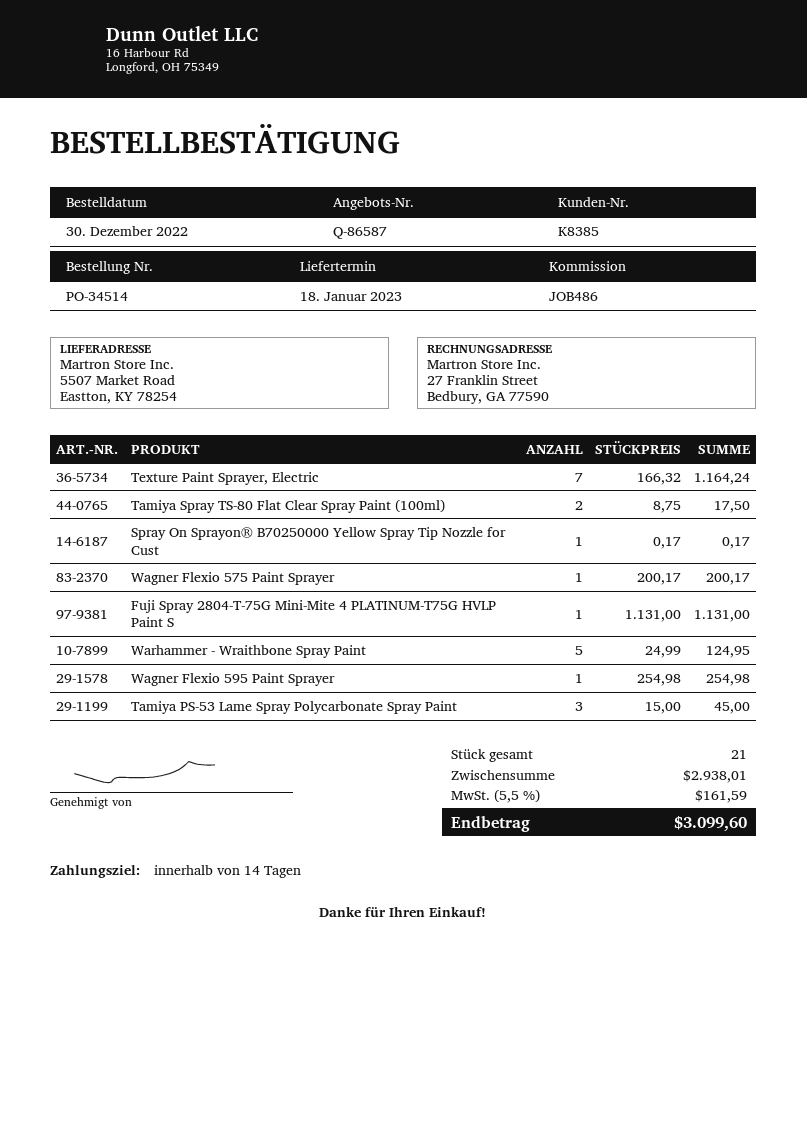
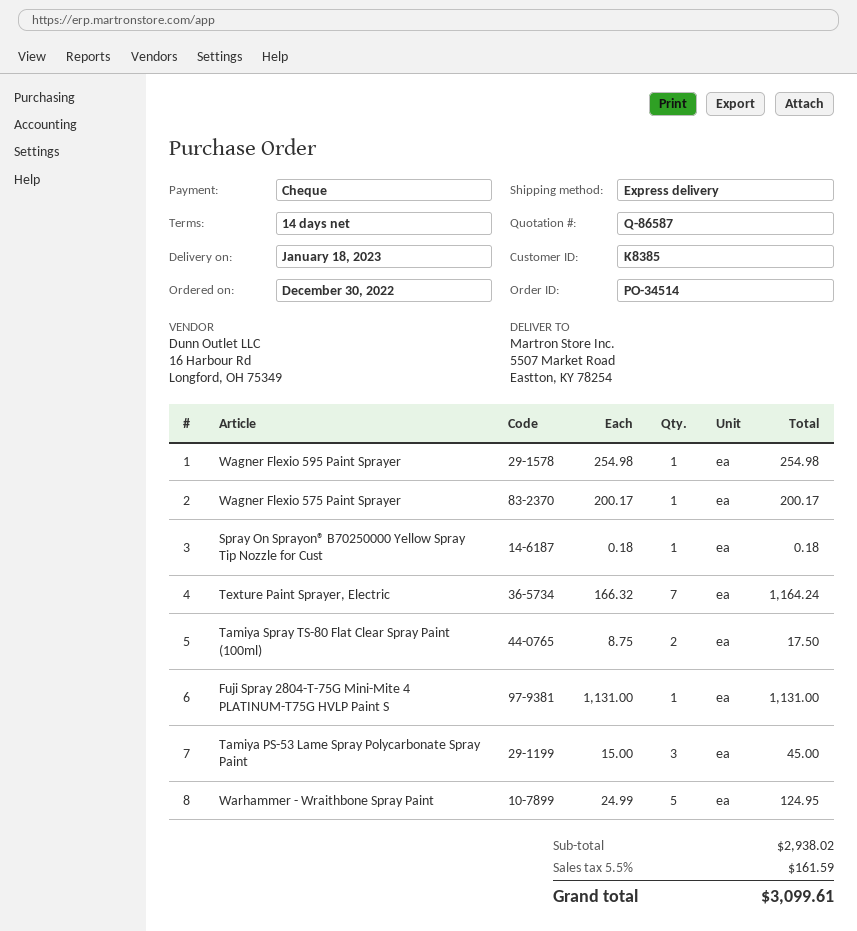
Spray On Sprayon® B70250000 Yellow Spray Tip Nozzle for Cust: 1 x 0.17 = 0.17 -> 1 x 0.18 = 0.18
subtotal: 2938.01 -> 2938.02
total: 3099.60 -> 3099.61

